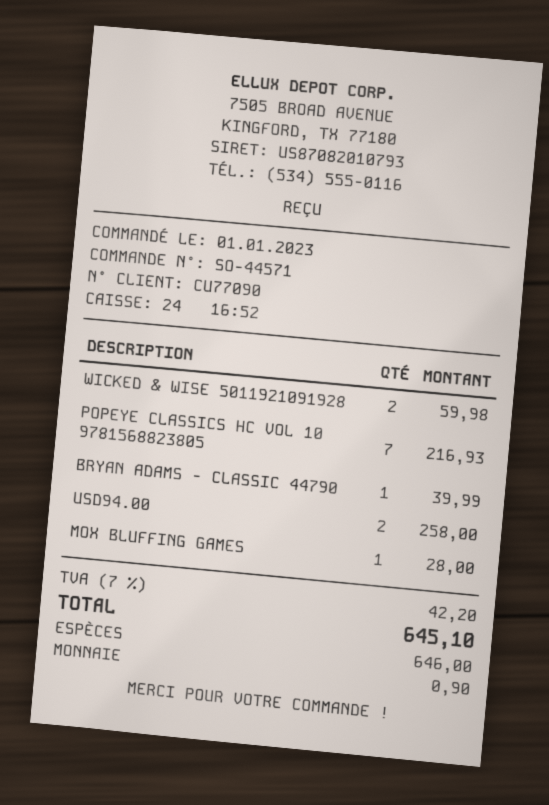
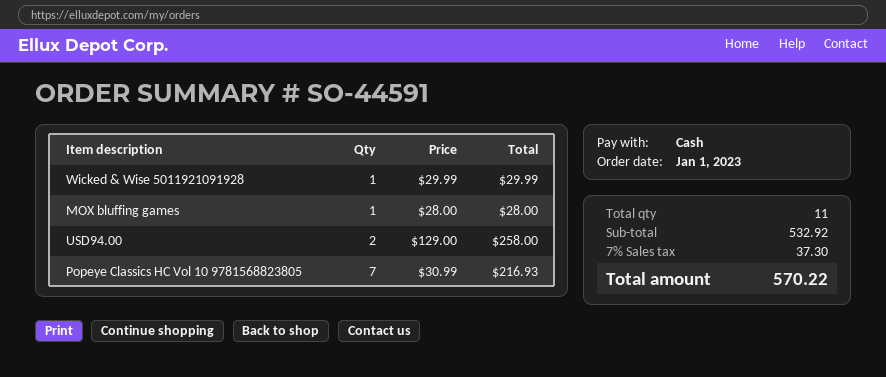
order number: SO-44571 -> SO-44591
WICKED & WISE 5011921091928: 2 for 59.98 -> 1 for 29.99
BRYAN ADAMS - CLASSIC 44790: 1 for 39.99 -> none
tax: 7% = 42.20 -> 7% = 37.30
total: 645.10 -> 570.22

